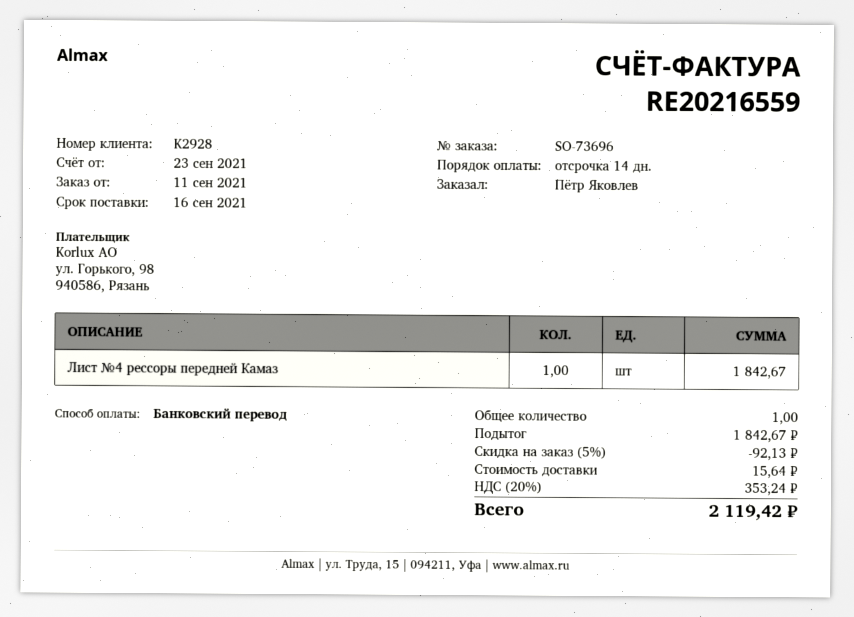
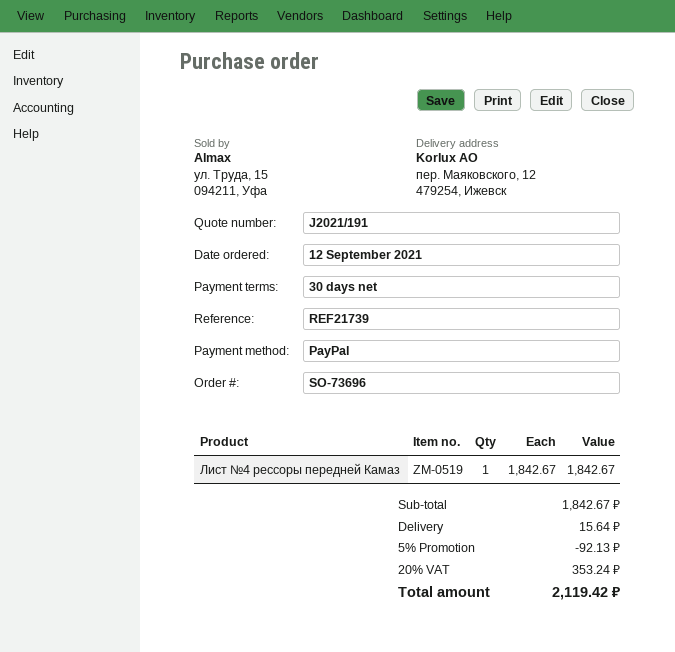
order date: 2021-09-11 -> 2021-09-12
payment terms: 14 days -> 30 days
payment method: bank transfer -> PayPal

